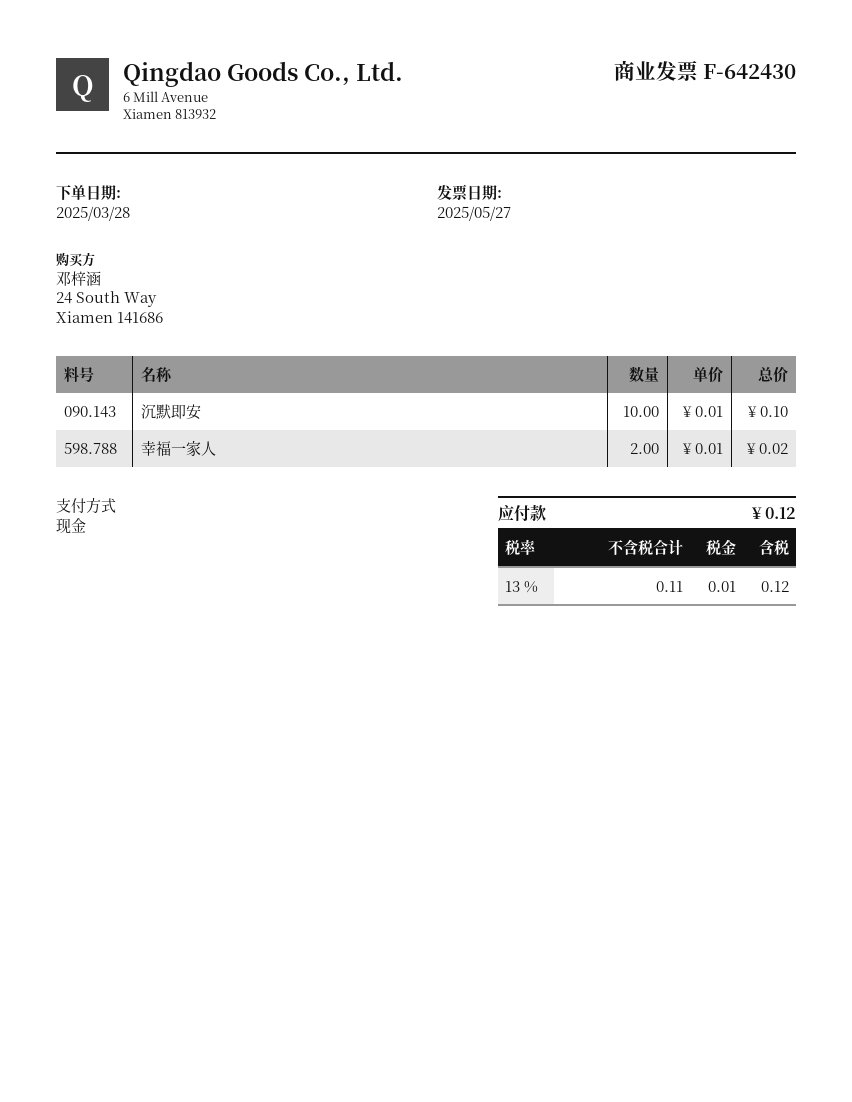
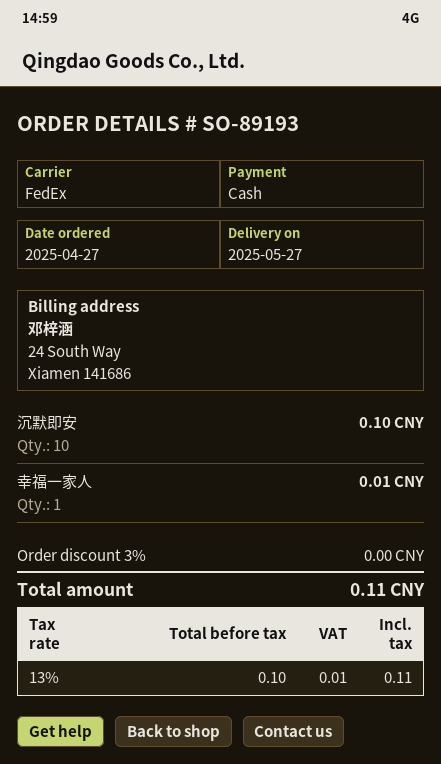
order date: 2025-03-28 -> 2025-04-27
幸福一家人: 2 for 0.02 -> 1 for 0.01
discount: none -> 3% = 0.00
net: 0.11 -> 0.10
total: 0.12 -> 0.11

